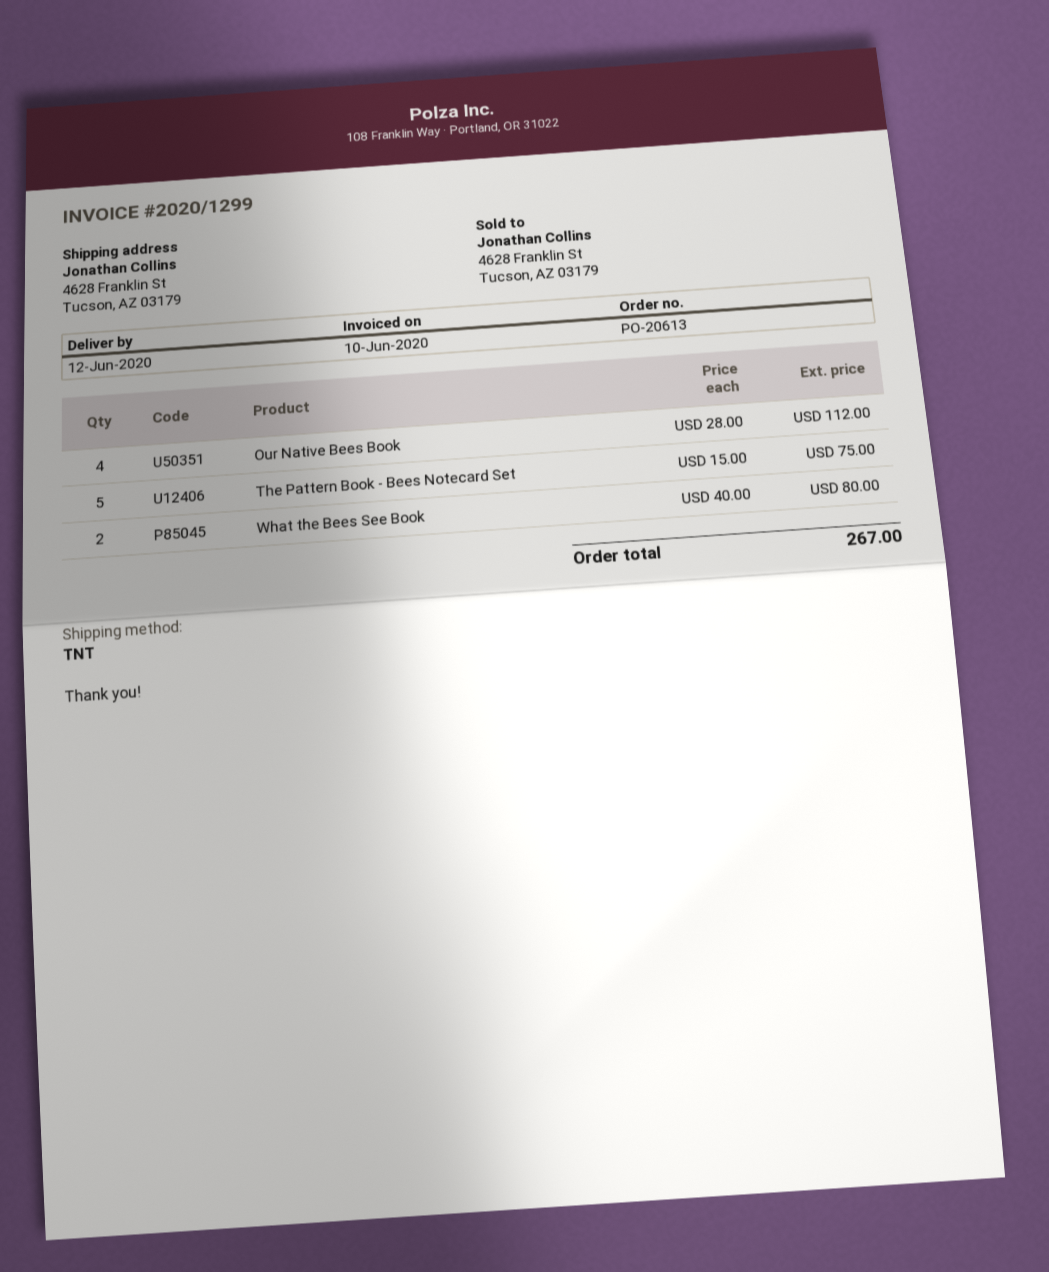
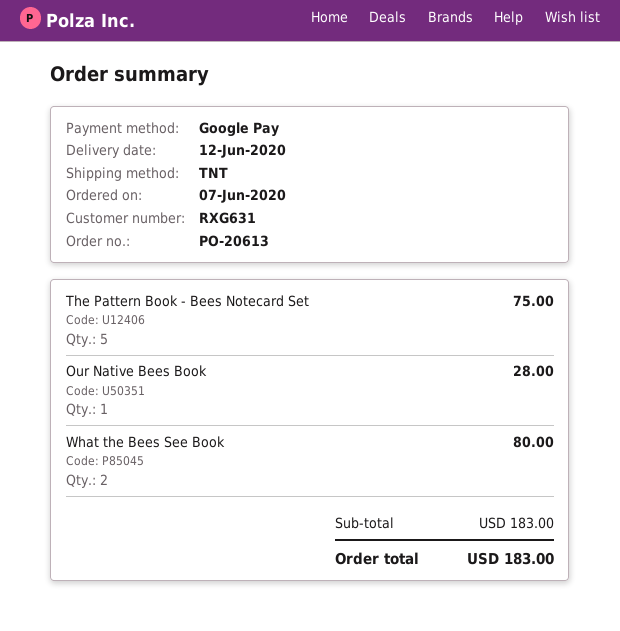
Our Native Bees Book: 4 for 112.00 -> 1 for 28.00
total: 267.00 -> 183.00

